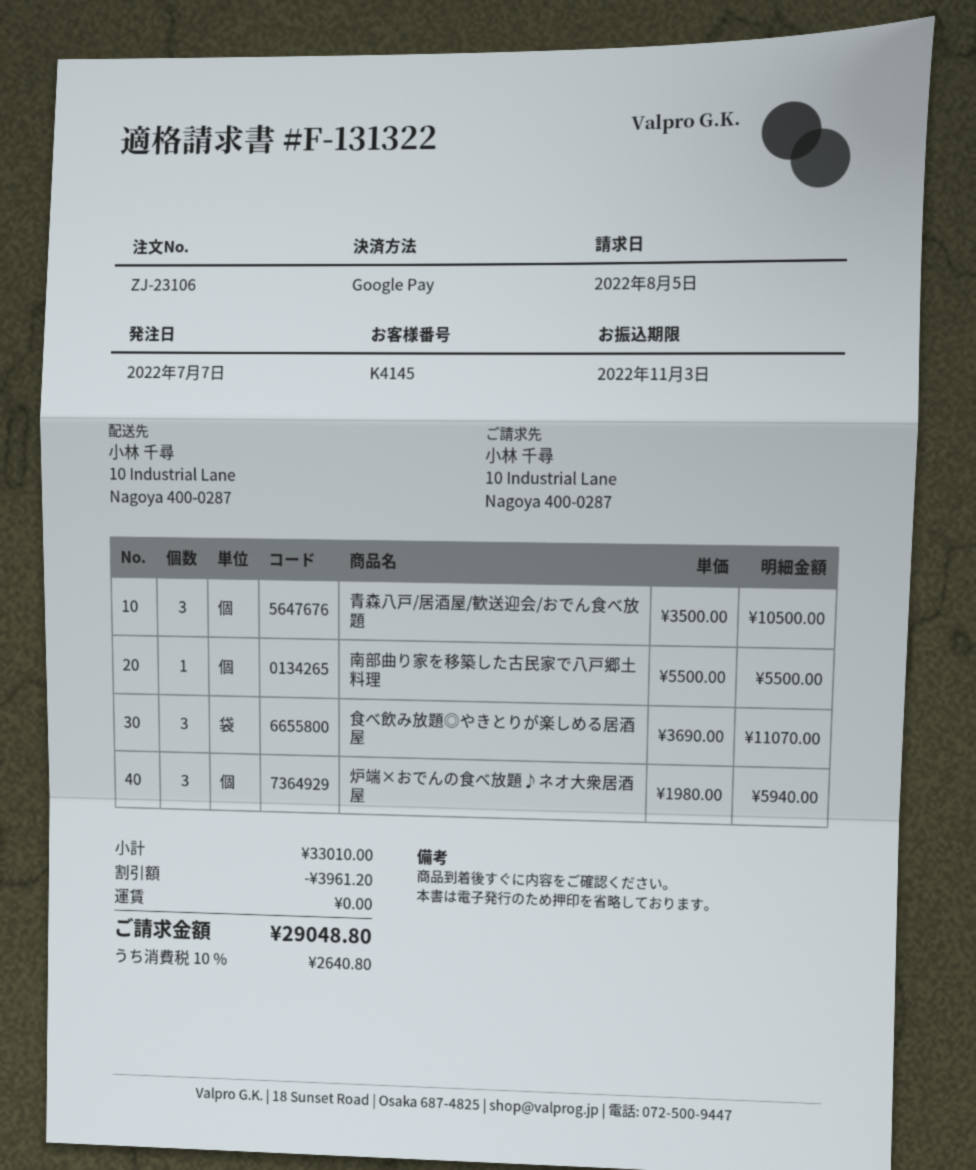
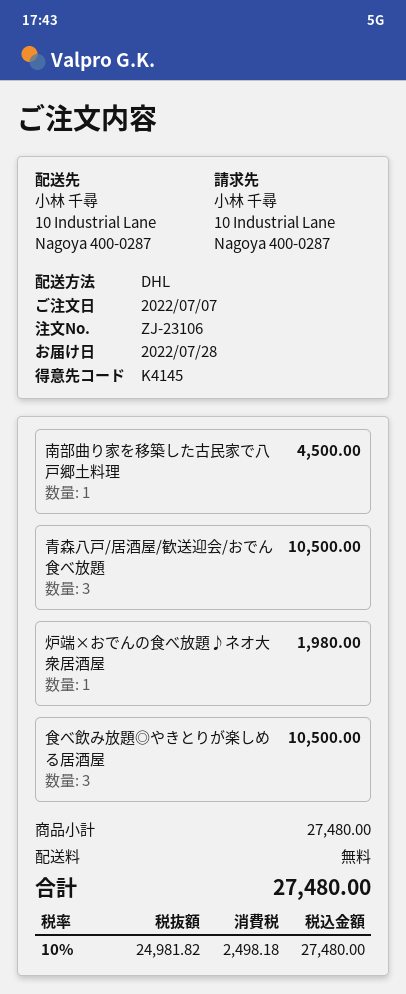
南部曲り家を移築した古民家で八戸郷土料理: 1 for 5500.00 -> 1 for 4500.00
食べ飲み放題◎やきとりが楽しめる居酒屋: 3 for 11070.00 -> 3 for 10500.00
炉端×おでんの食べ放題♪ネオ大衆居酒屋: 3 for 5940.00 -> 1 for 1980.00
subtotal: 33010.00 -> 27480.00
discount: 3961.20 -> none
tax: 10% = 2640.80 -> 10% = 2498.18
total: 29048.80 -> 27480.00

